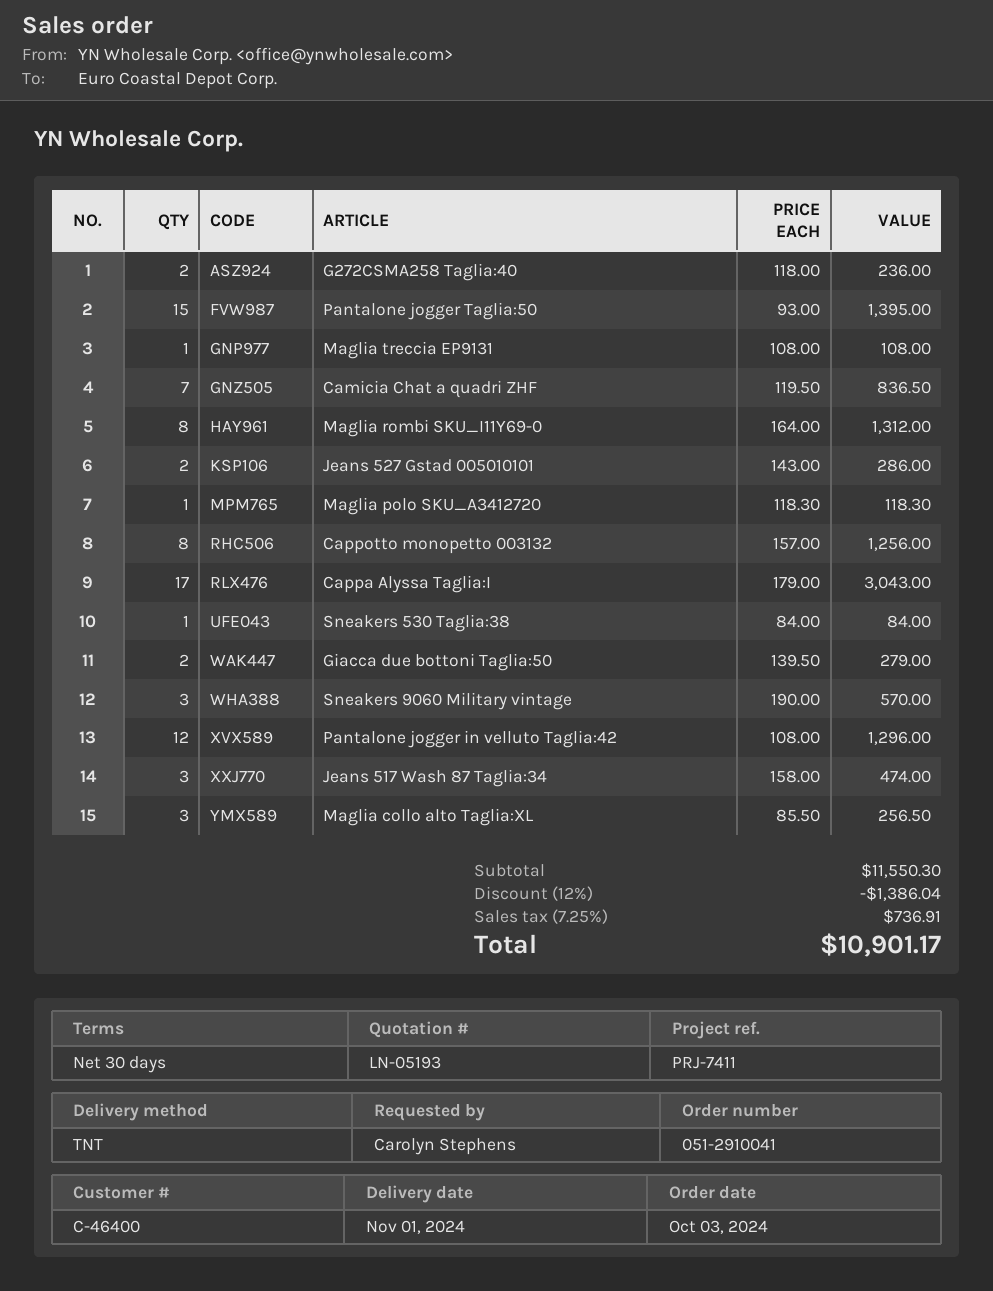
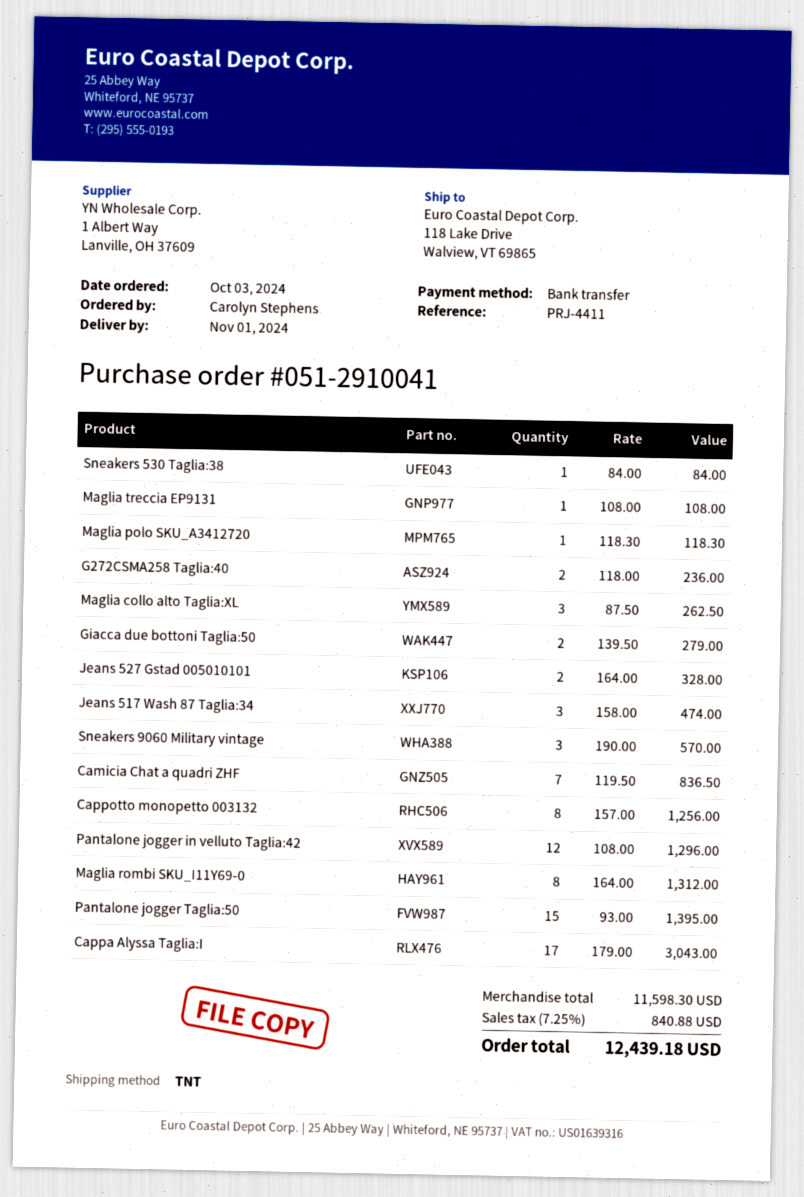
reference: PRJ-7411 -> PRJ-4411
Jeans 527 Gstad 005010101: 2 x 143.00 = 286.00 -> 2 x 164.00 = 328.00
Maglia collo alto Taglia:XL: 3 x 85.50 = 256.50 -> 3 x 87.50 = 262.50
subtotal: 11550.30 -> 11598.30
discount: 12% = 1386.04 -> none
tax: 7.25% = 736.91 -> 7.25% = 840.88
total: 10901.17 -> 12439.18

